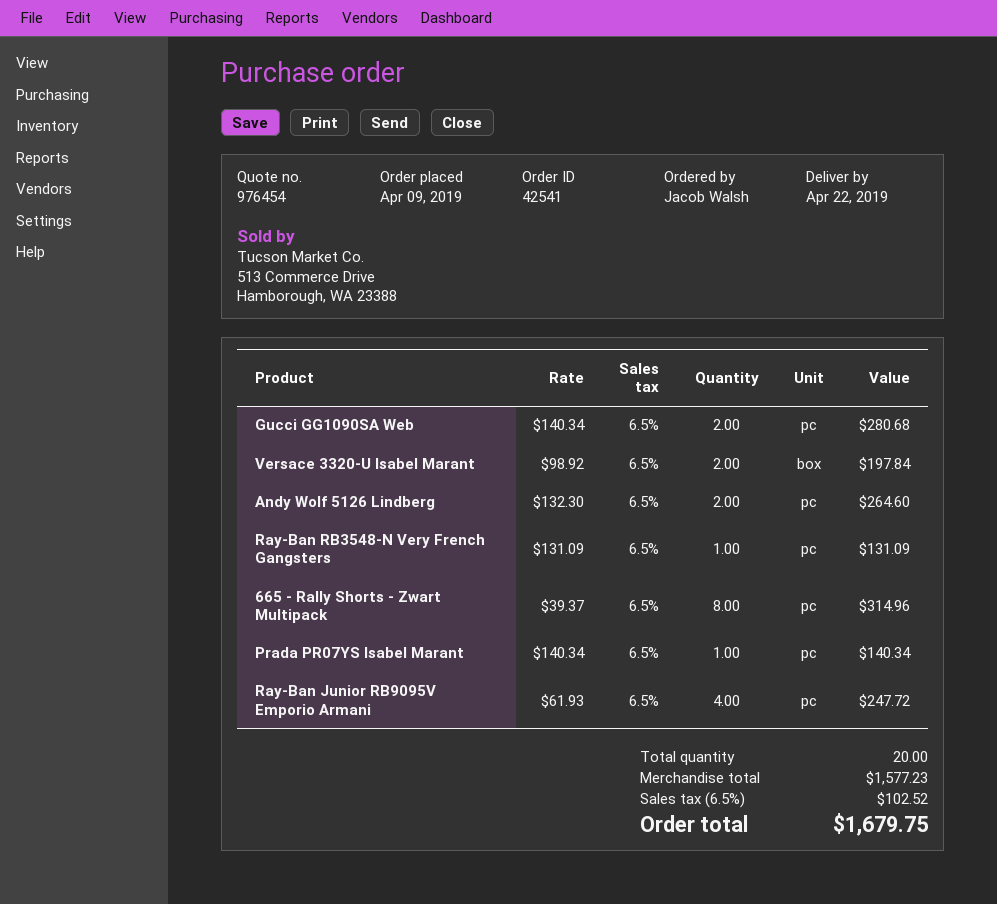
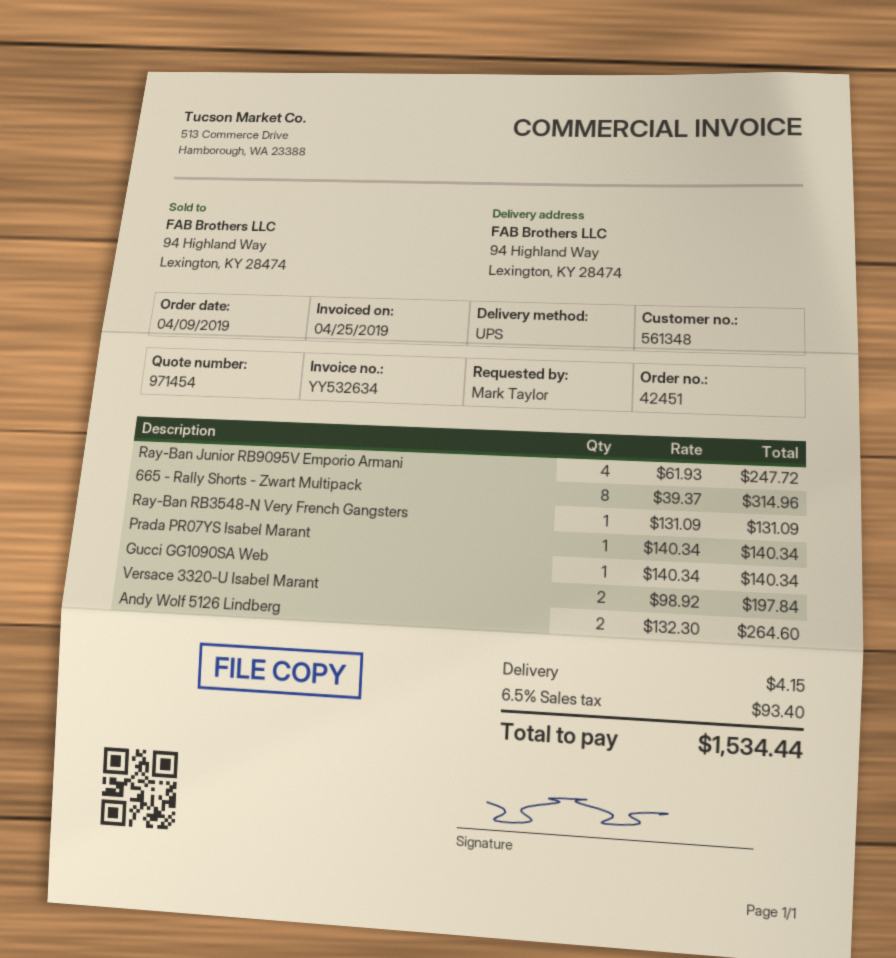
quote number: 976454 -> 971454
order number: 42541 -> 42451
ordered by: Jacob Walsh -> Mark Taylor
Gucci GG1090SA Web: 2 x 140.34 = 280.68 -> 1 x 140.34 = 140.34
shipping: none -> 4.15
tax: 6.5% = 102.52 -> 6.5% = 93.40
total: 1679.75 -> 1534.44

